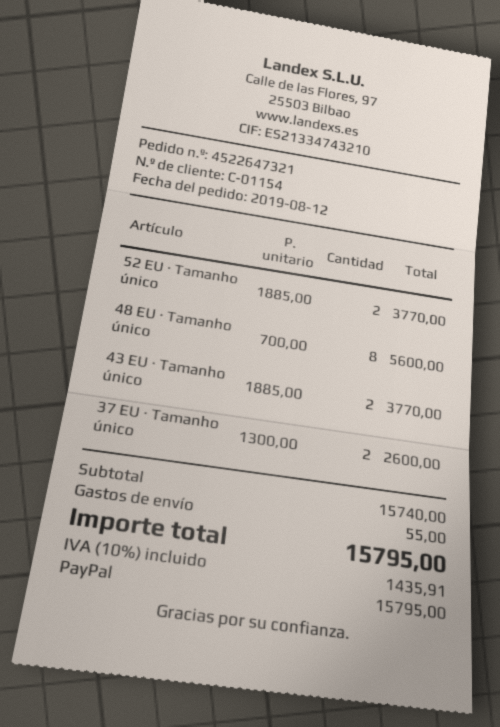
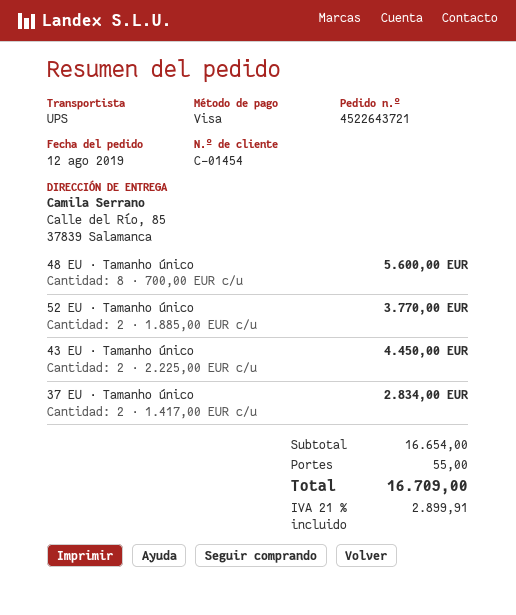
order number: 4522647321 -> 4522643721
customer number: C-01154 -> C-01454
payment method: PayPal -> Visa
43 EU · Tamanho único: 2 x 1885.00 = 3770.00 -> 2 x 2225.00 = 4450.00
37 EU · Tamanho único: 2 x 1300.00 = 2600.00 -> 2 x 1417.00 = 2834.00
subtotal: 15740.00 -> 16654.00
tax: 10% = 1435.91 -> 21% = 2899.91
total: 15795.00 -> 16709.00

